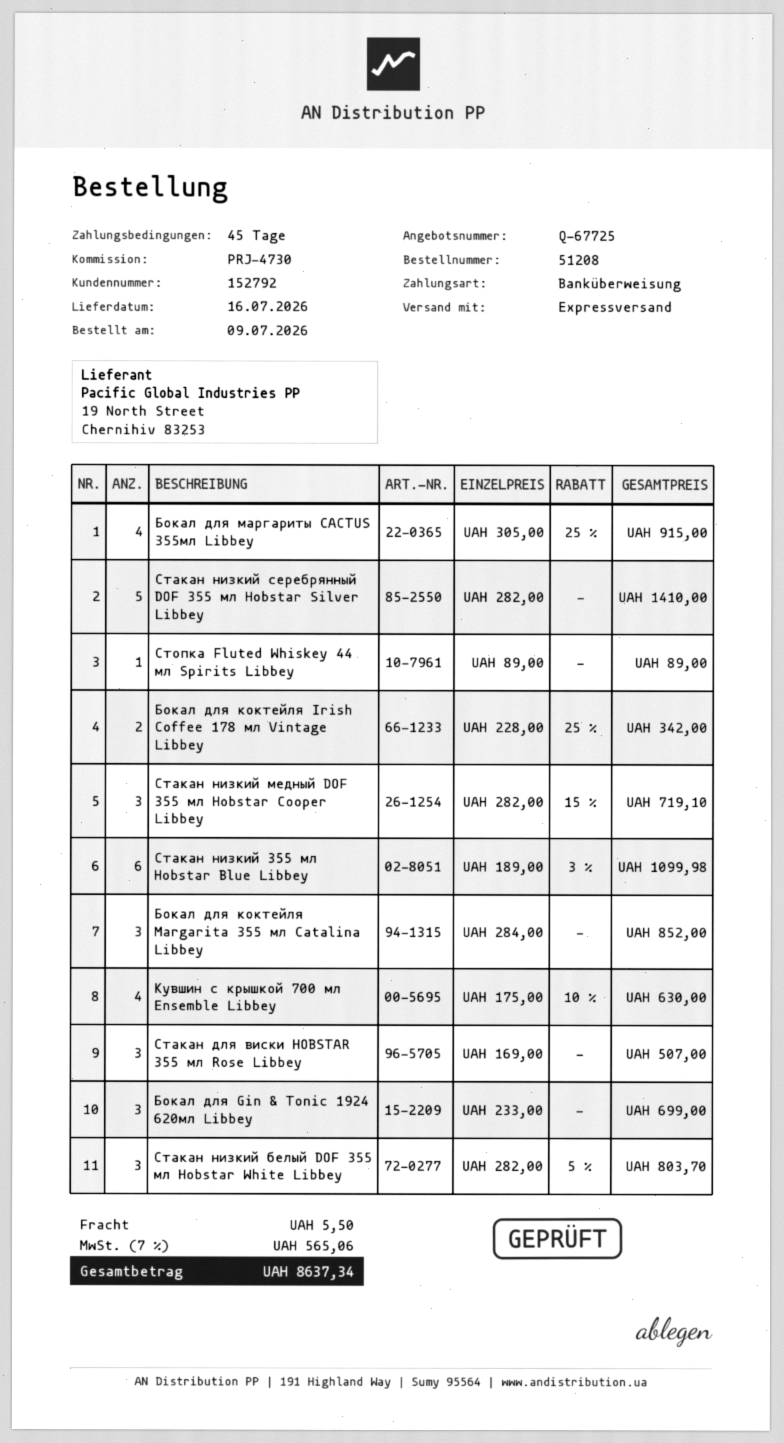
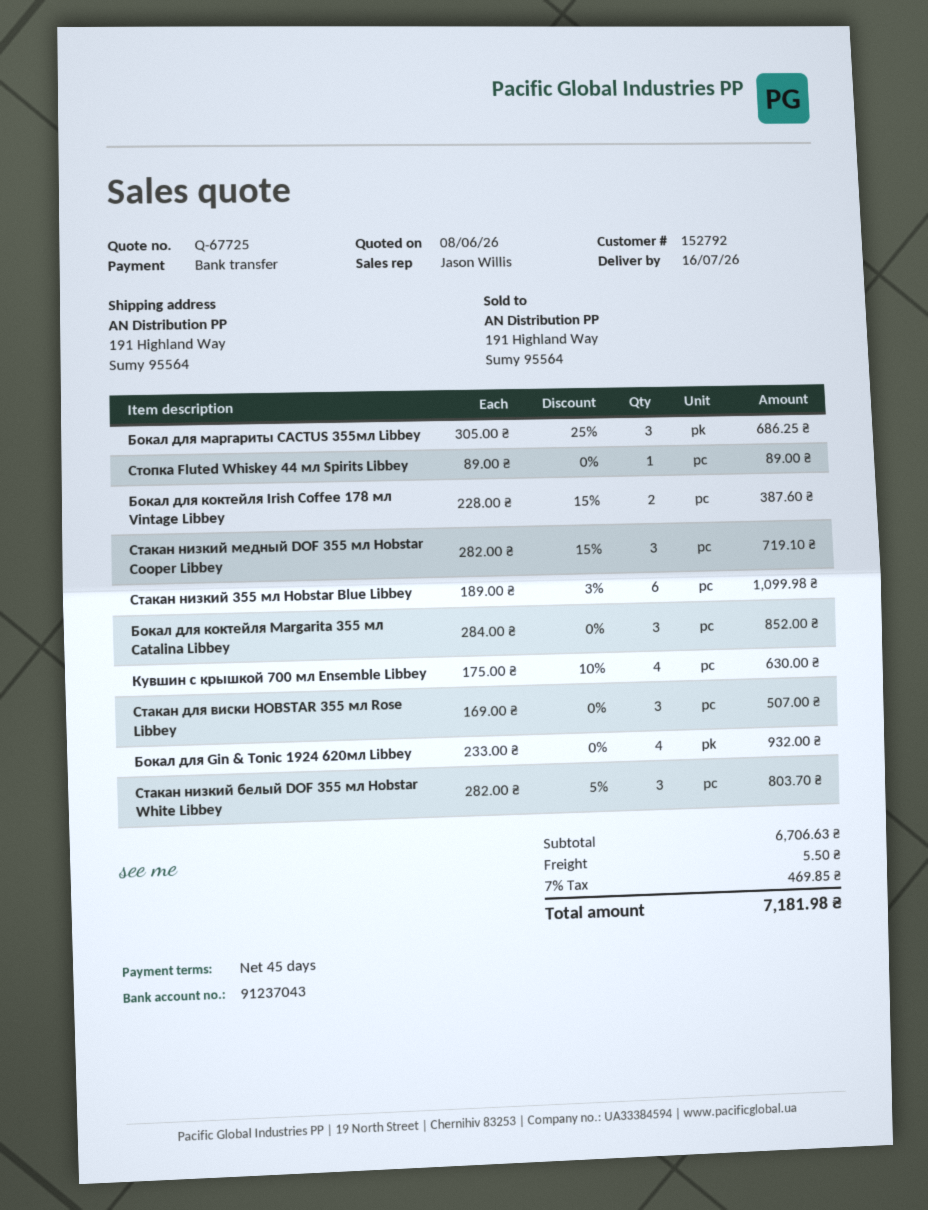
Бокал для маргариты CACTUS 355мл Libbey: 4 x 305.00 - 25% = 915.00 -> 3 x 305.00 - 25% = 686.25
Стакан низкий серебрянный DOF 355 мл Hobstar Silver Libbey: 5 x 282.00 = 1410.00 -> none
Бокал для коктейля Irish Coffee 178 мл Vintage Libbey: 2 x 228.00 - 25% = 342.00 -> 2 x 228.00 - 15% = 387.60
Бокал для Gin & Tonic 1924 620мл Libbey: 3 x 233.00 = 699.00 -> 4 x 233.00 = 932.00
tax: 7% = 565.06 -> 7% = 469.85
total: 8637.34 -> 7181.98

